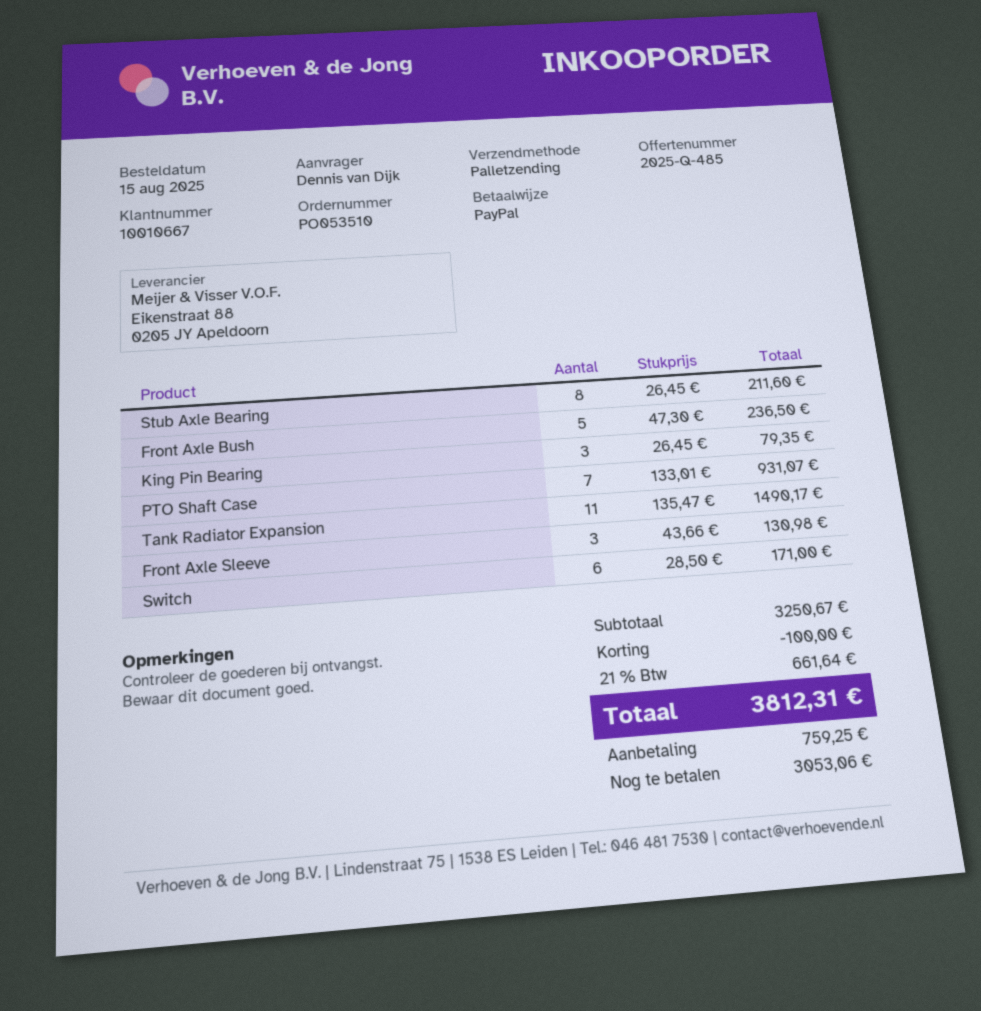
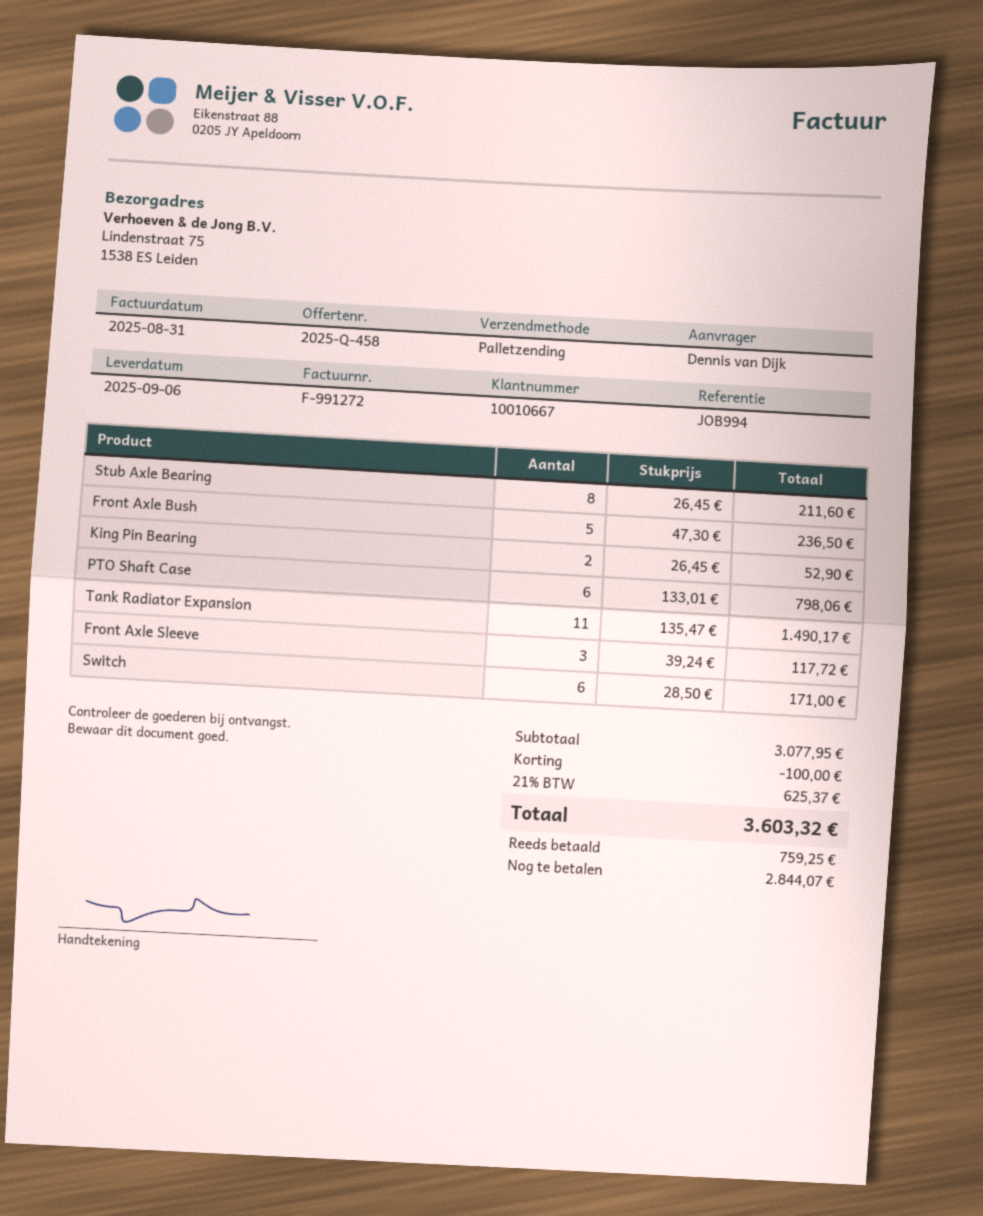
quote number: 2025-Q-485 -> 2025-Q-458
King Pin Bearing: 3 x 26.45 = 79.35 -> 2 x 26.45 = 52.90
PTO Shaft Case: 7 x 133.01 = 931.07 -> 6 x 133.01 = 798.06
Front Axle Sleeve: 3 x 43.66 = 130.98 -> 3 x 39.24 = 117.72
subtotal: 3250.67 -> 3077.95
tax: 21% = 661.64 -> 21% = 625.37
total: 3812.31 -> 3603.32
balance: 3053.06 -> 2844.07

